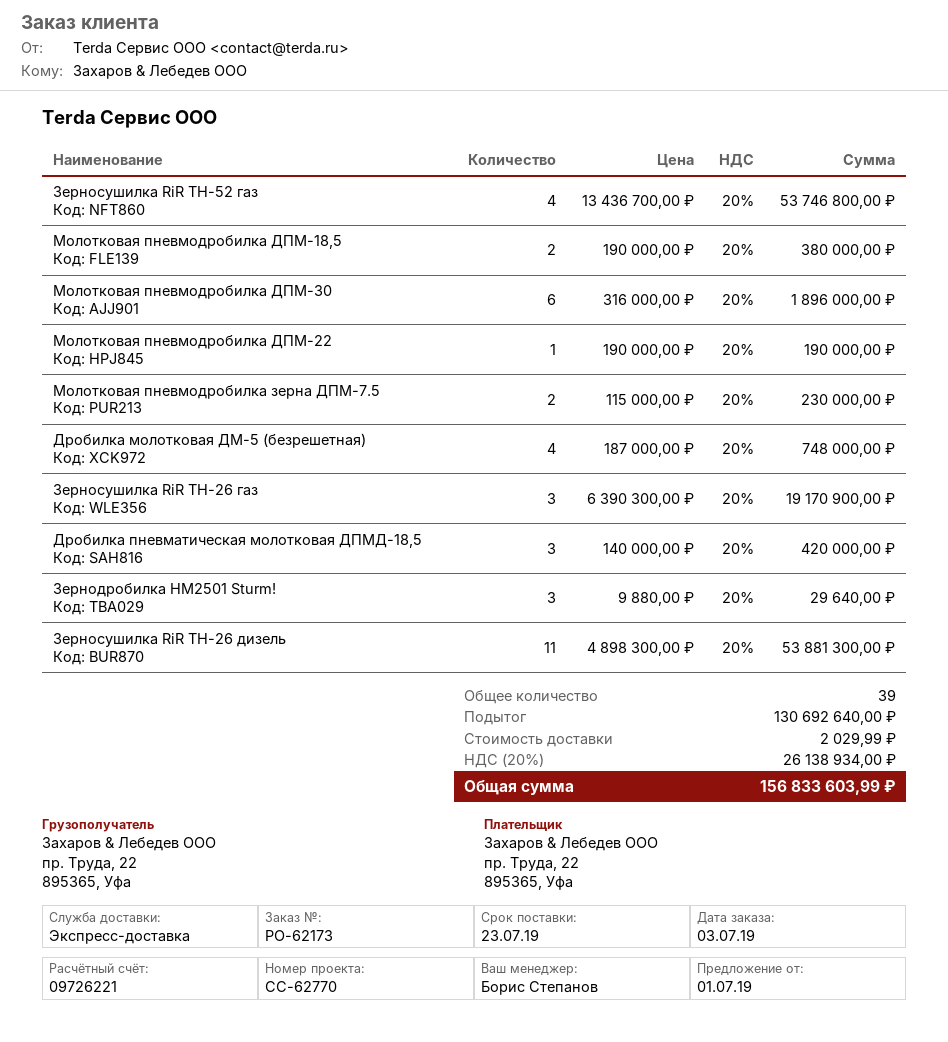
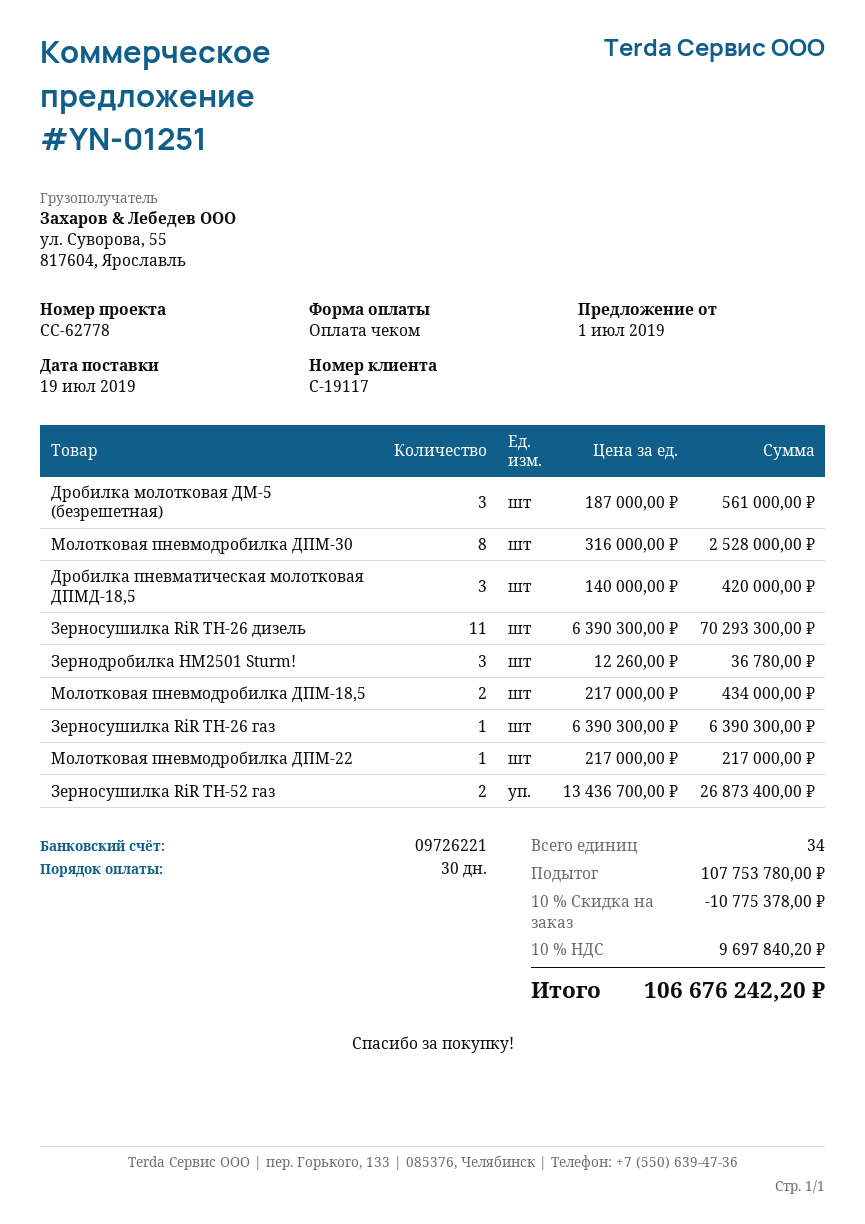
delivery date: 2019-07-23 -> 2019-07-19
reference: CC-62770 -> CC-62778
ship to: пр. Труда, 22, 895365, Уфа -> ул. Суворова, 55, 817604, Ярославль
Зерносушилка RiR ТН-52 газ: 4 x 13436700.00 = 53746800.00 -> 2 x 13436700.00 = 26873400.00
Молотковая пневмодробилка ДПМ-18,5: 2 x 190000.00 = 380000.00 -> 2 x 217000.00 = 434000.00
Молотковая пневмодробилка ДПМ-30: 6 x 316000.00 = 1896000.00 -> 8 x 316000.00 = 2528000.00
Молотковая пневмодробилка ДПМ-22: 1 x 190000.00 = 190000.00 -> 1 x 217000.00 = 217000.00
Молотковая пневмодробилка зерна ДПМ-7.5: 2 x 115000.00 = 230000.00 -> none
Дробилка молотковая ДМ-5 (безрешетная): 4 x 187000.00 = 748000.00 -> 3 x 187000.00 = 561000.00
Зерносушилка RiR ТН-26 газ: 3 x 6390300.00 = 19170900.00 -> 1 x 6390300.00 = 6390300.00
Зернодробилка HM2501 Sturm!: 3 x 9880.00 = 29640.00 -> 3 x 12260.00 = 36780.00
Зерносушилка RiR ТН-26 дизель: 11 x 4898300.00 = 53881300.00 -> 11 x 6390300.00 = 70293300.00
total quantity: 39 -> 34
subtotal: 130692640.00 -> 107753780.00
discount: none -> 10% = 10775378.00
shipping: 2029.99 -> none
tax: 20% = 26138934.00 -> 10% = 9697840.20
total: 156833603.99 -> 106676242.20

